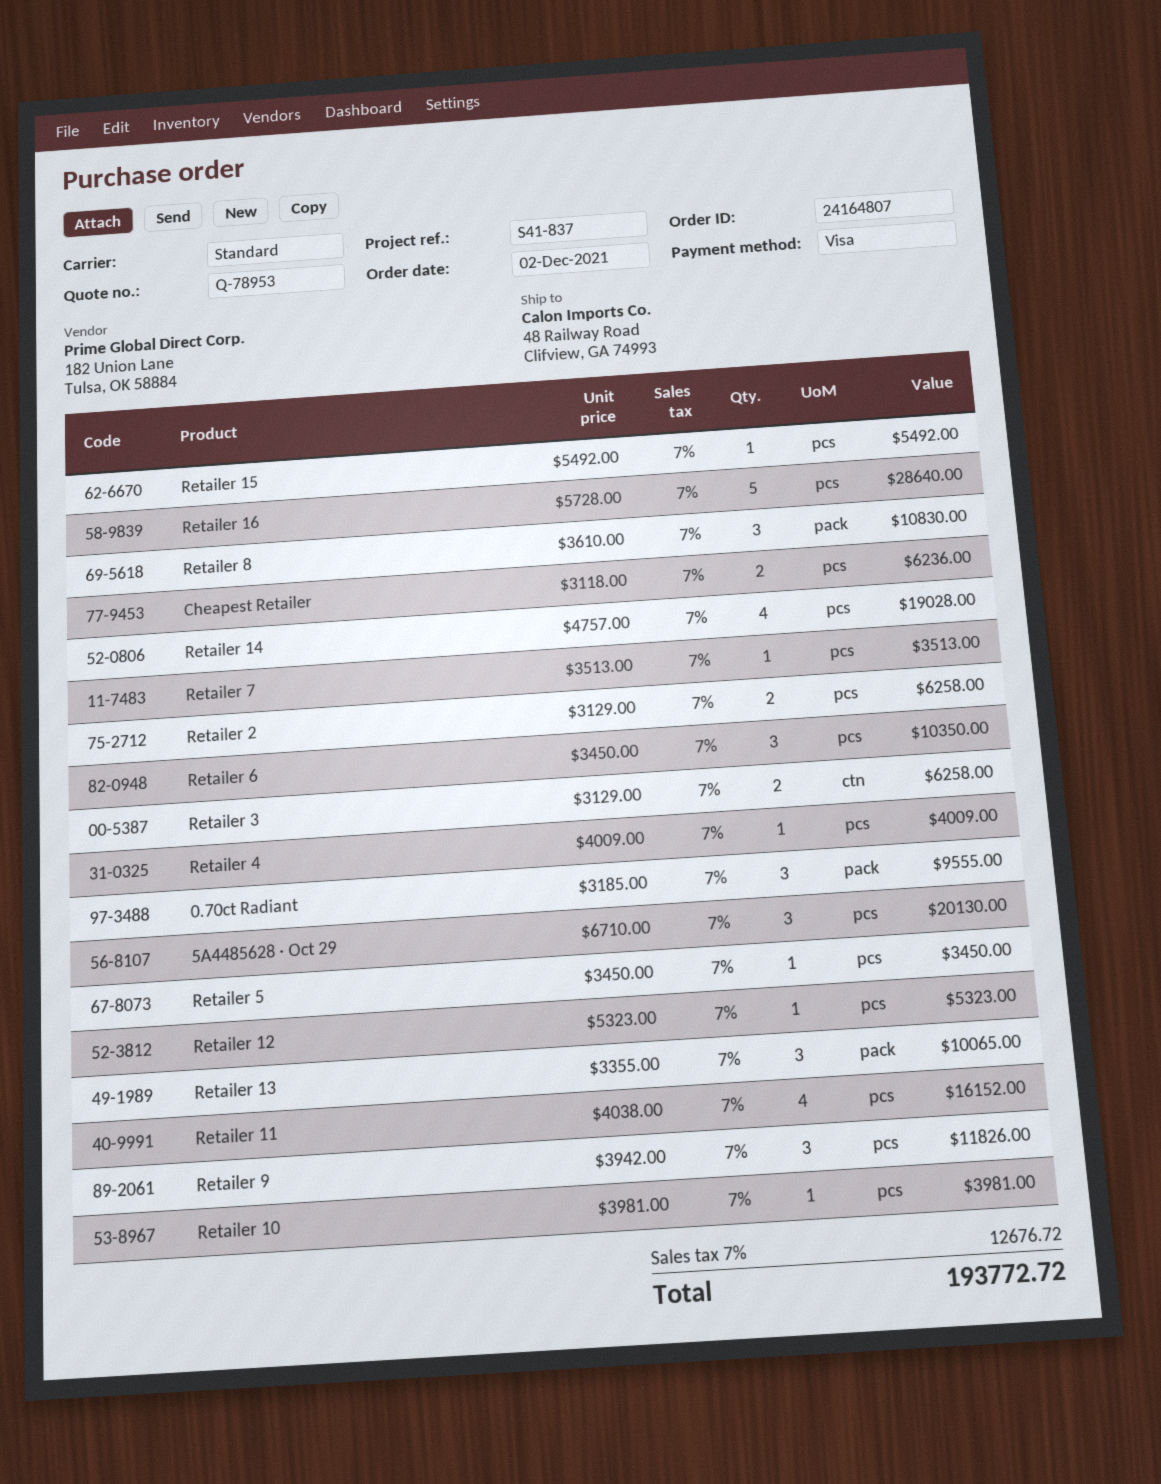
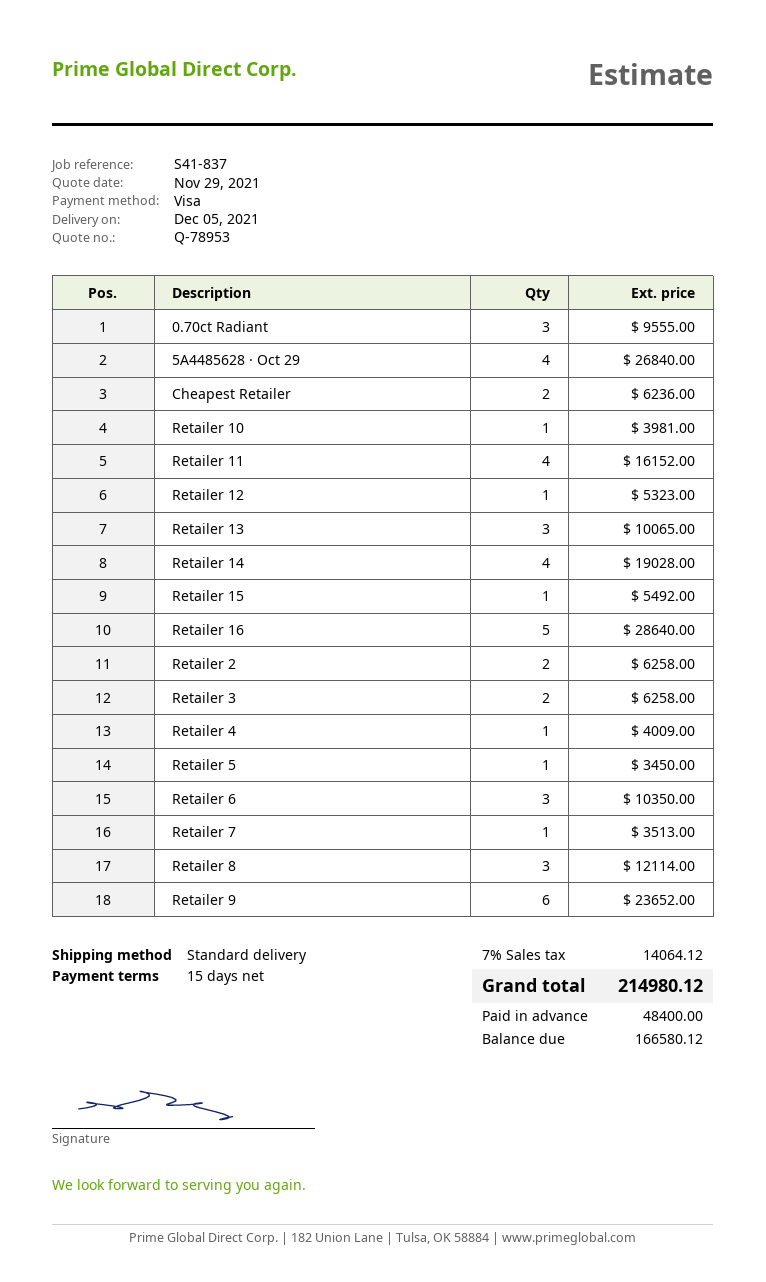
Retailer 8: 3 for 10830.00 -> 3 for 12114.00
5A4485628 · Oct 29: 3 for 20130.00 -> 4 for 26840.00
Retailer 9: 3 for 11826.00 -> 6 for 23652.00
tax: 7% = 12676.72 -> 7% = 14064.12
total: 193772.72 -> 214980.12

